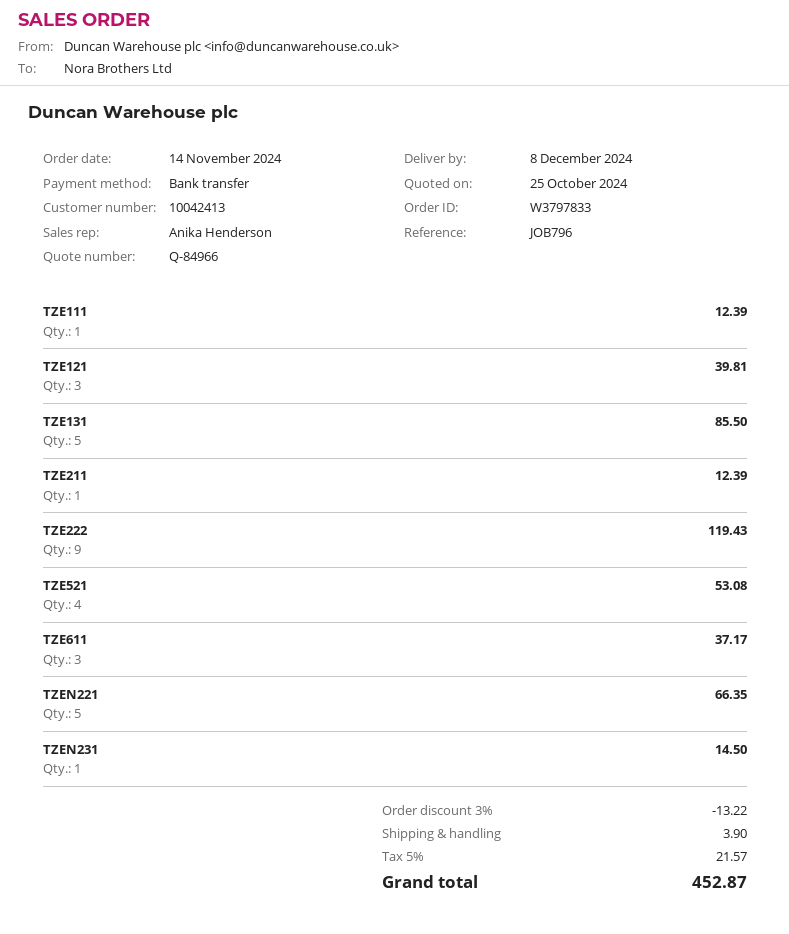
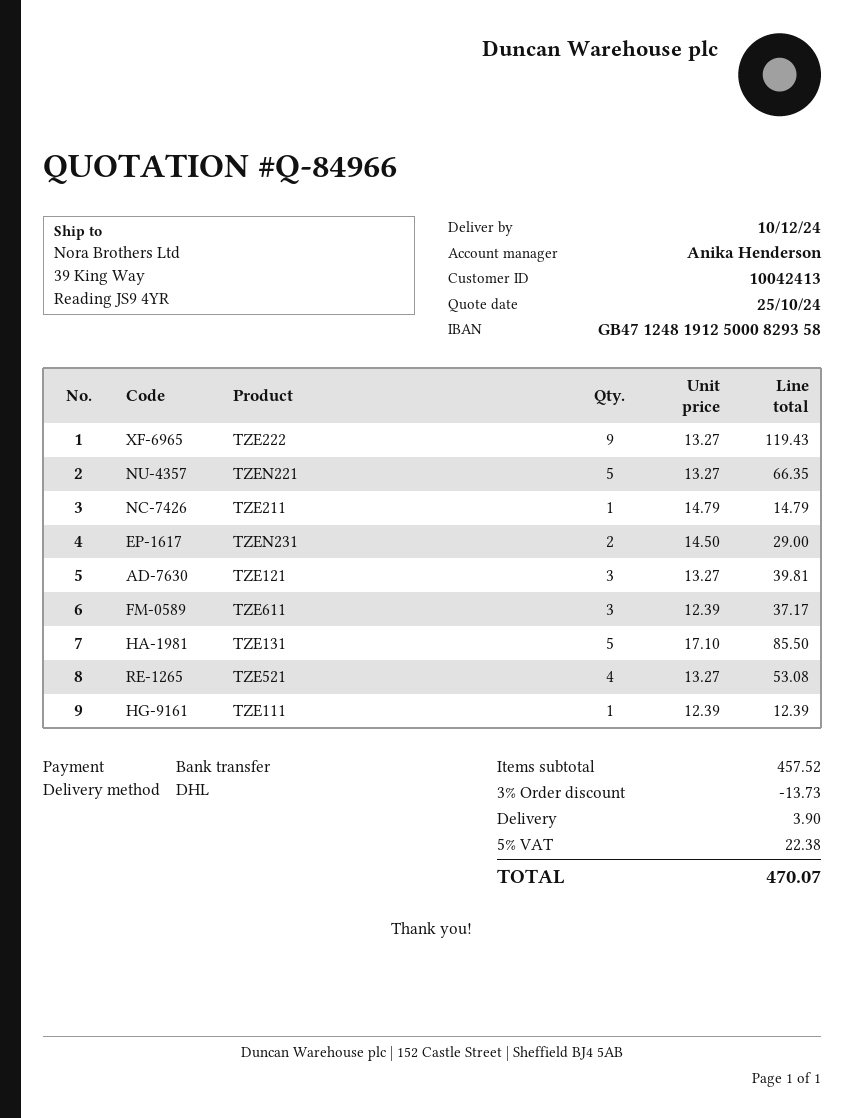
delivery date: 2024-12-08 -> 2024-12-10
TZE211: 1 for 12.39 -> 1 for 14.79
TZEN231: 1 for 14.50 -> 2 for 29.00
discount: 3% = 13.22 -> 3% = 13.73
tax: 5% = 21.57 -> 5% = 22.38
total: 452.87 -> 470.07

